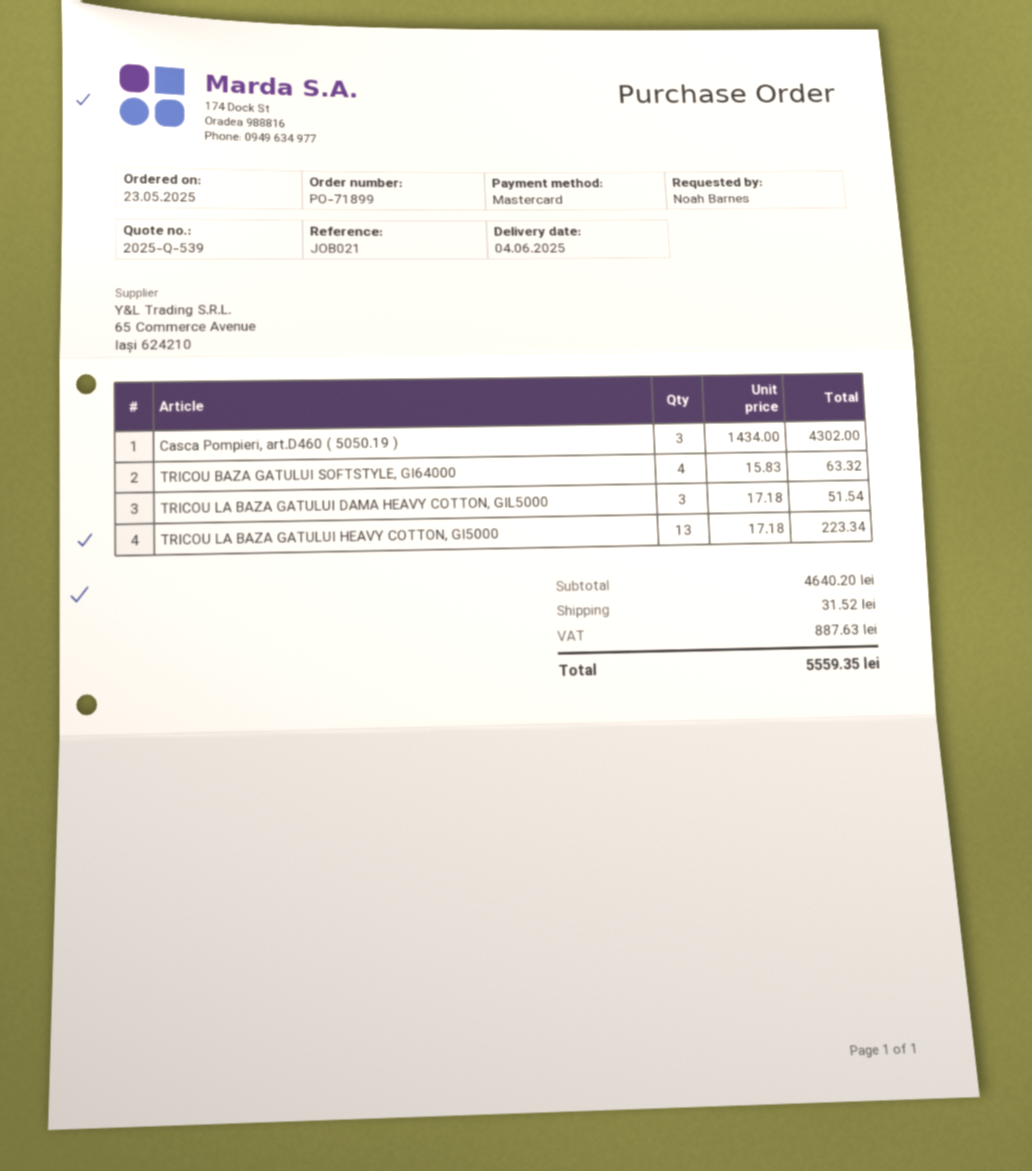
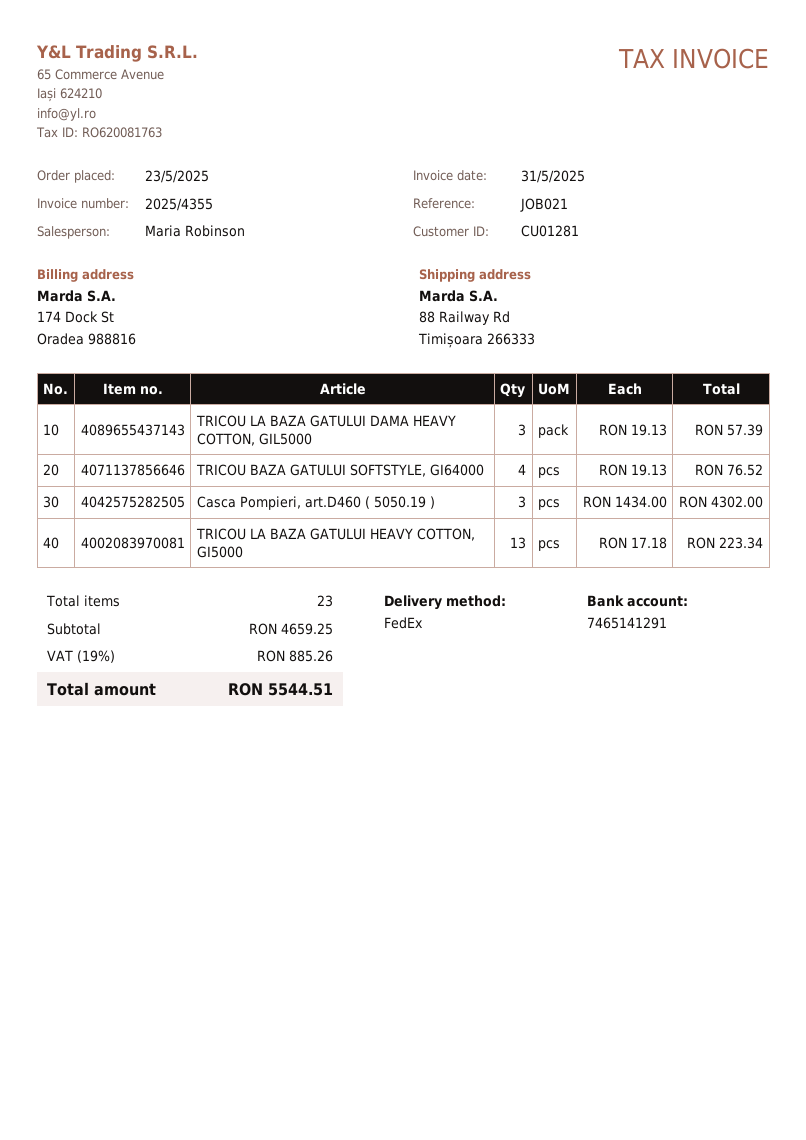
TRICOU BAZA GATULUI SOFTSTYLE, GI64000: 4 x 15.83 = 63.32 -> 4 x 19.13 = 76.52
TRICOU LA BAZA GATULUI DAMA HEAVY COTTON, GIL5000: 3 x 17.18 = 51.54 -> 3 x 19.13 = 57.39
subtotal: 4640.20 -> 4659.25
shipping: 31.52 -> none
tax: 887.63 -> 885.26
total: 5559.35 -> 5544.51

